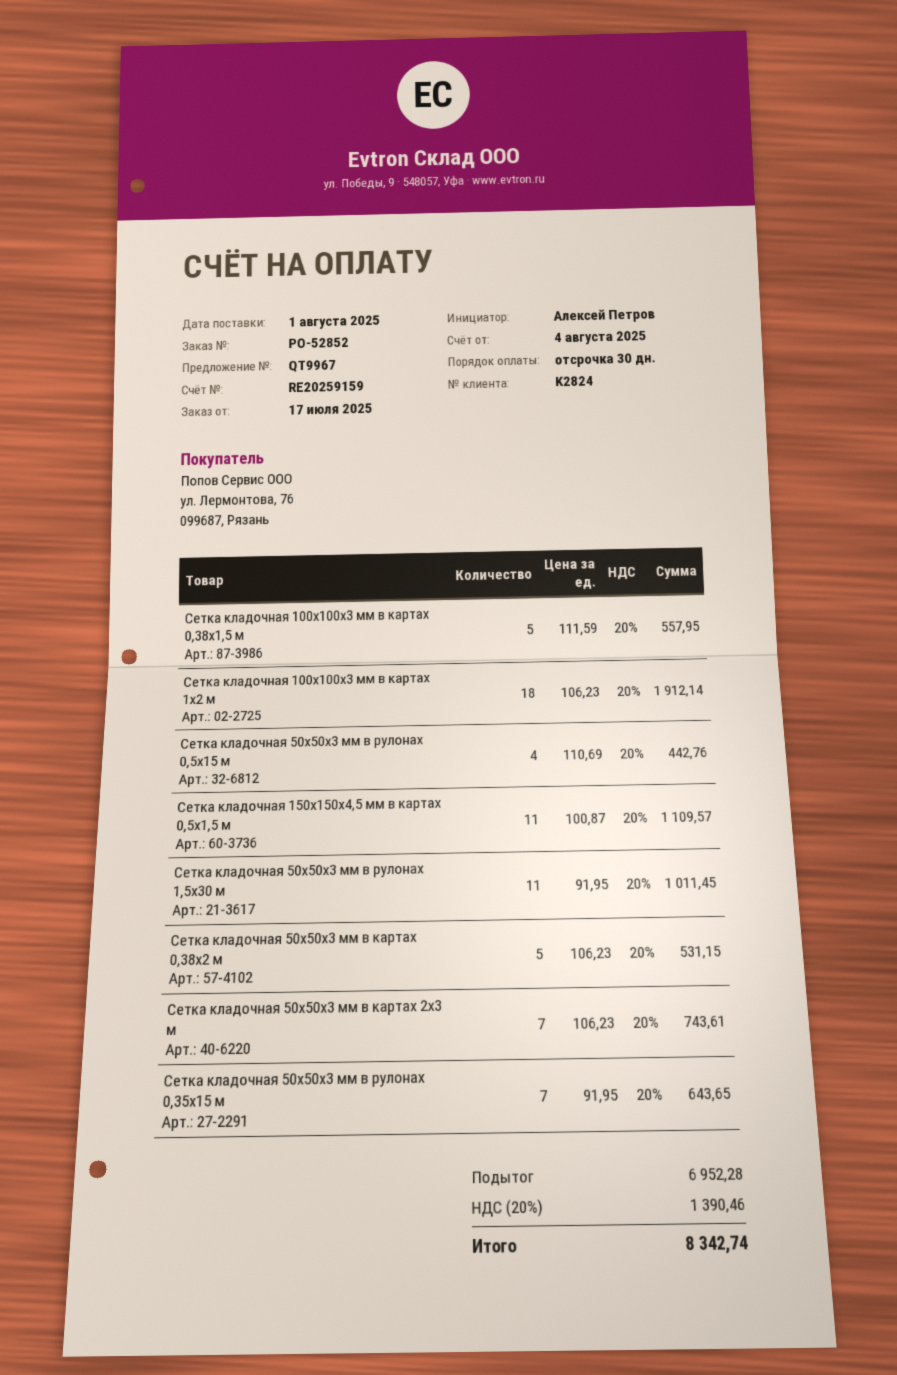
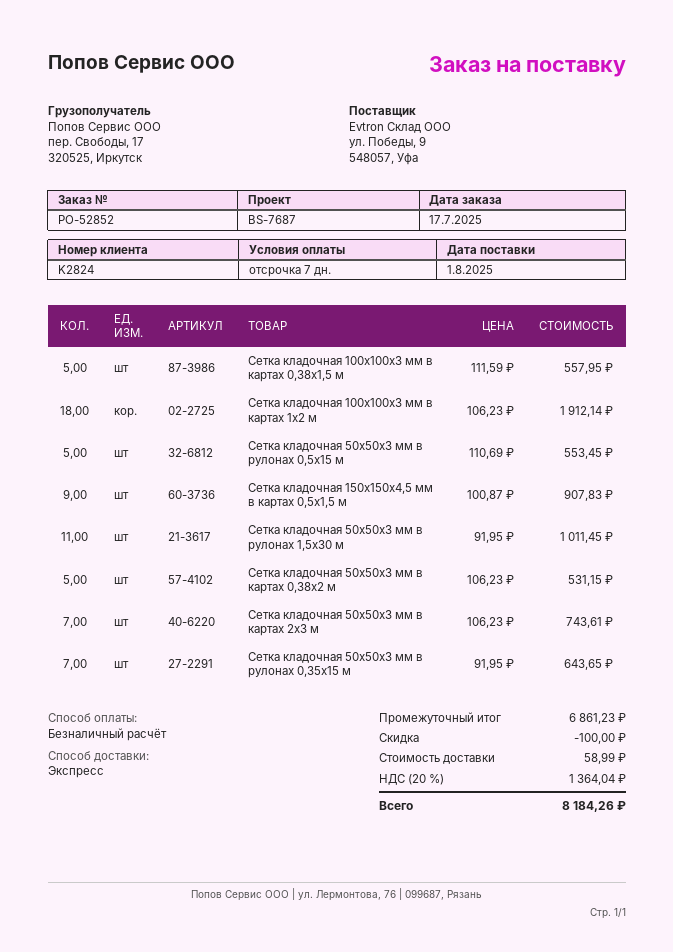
payment terms: 30 days -> 7 days
Сетка кладочная 50х50х3 мм в рулонах 0,5х15 м: 4 x 110.69 = 442.76 -> 5 x 110.69 = 553.45
Сетка кладочная 150х150х4,5 мм в картах 0,5х1,5 м: 11 x 100.87 = 1109.57 -> 9 x 100.87 = 907.83
subtotal: 6952.28 -> 6861.23
discount: none -> 100.00
shipping: none -> 58.99
tax: 20% = 1390.46 -> 20% = 1364.04
total: 8342.74 -> 8184.26

